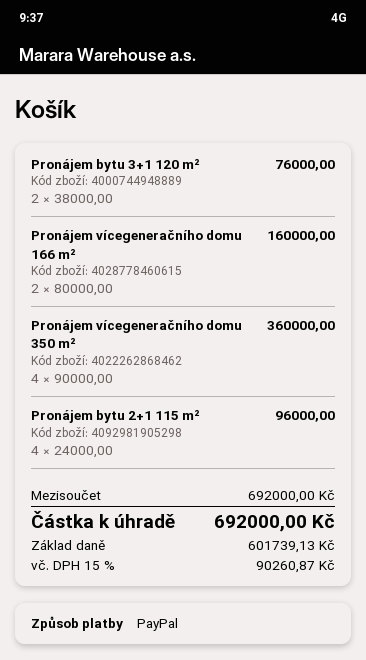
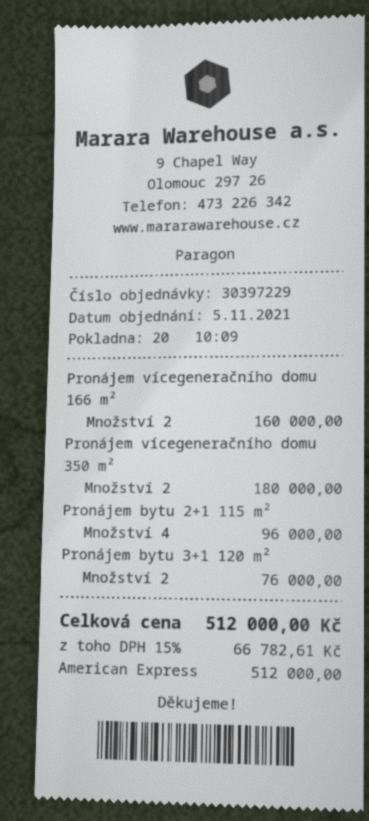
payment method: PayPal -> American Express
Pronájem vícegeneračního domu 350 m²: 4 for 360000.00 -> 2 for 180000.00
tax: 15% = 90260.87 -> 15% = 66782.61
total: 692000.00 -> 512000.00

